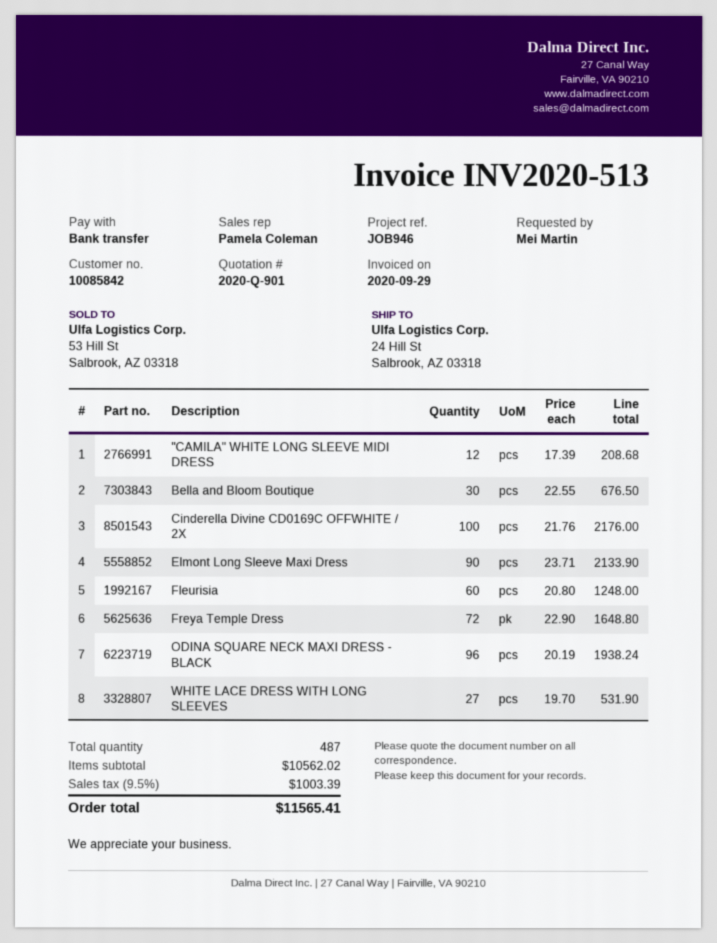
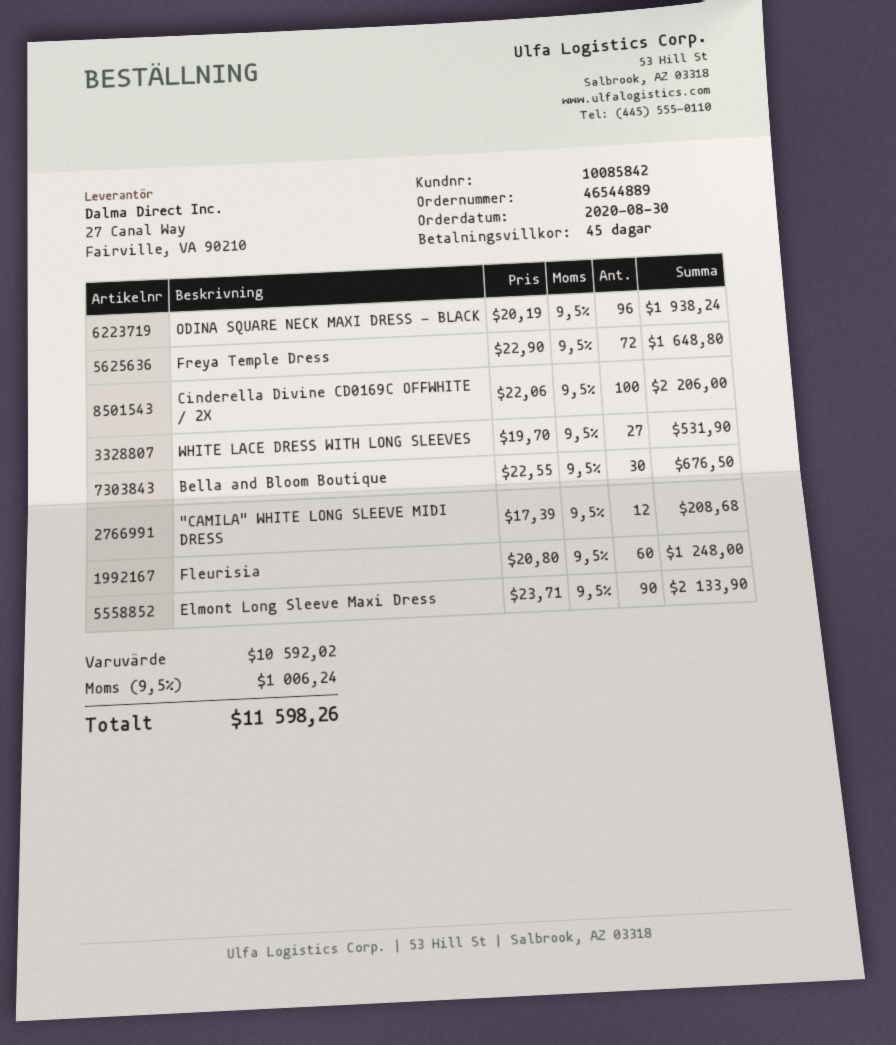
Cinderella Divine CD0169C OFFWHITE / 2X: 100 x 21.76 = 2176.00 -> 100 x 22.06 = 2206.00
subtotal: 10562.02 -> 10592.02
tax: 9.5% = 1003.39 -> 9.5% = 1006.24
total: 11565.41 -> 11598.26

